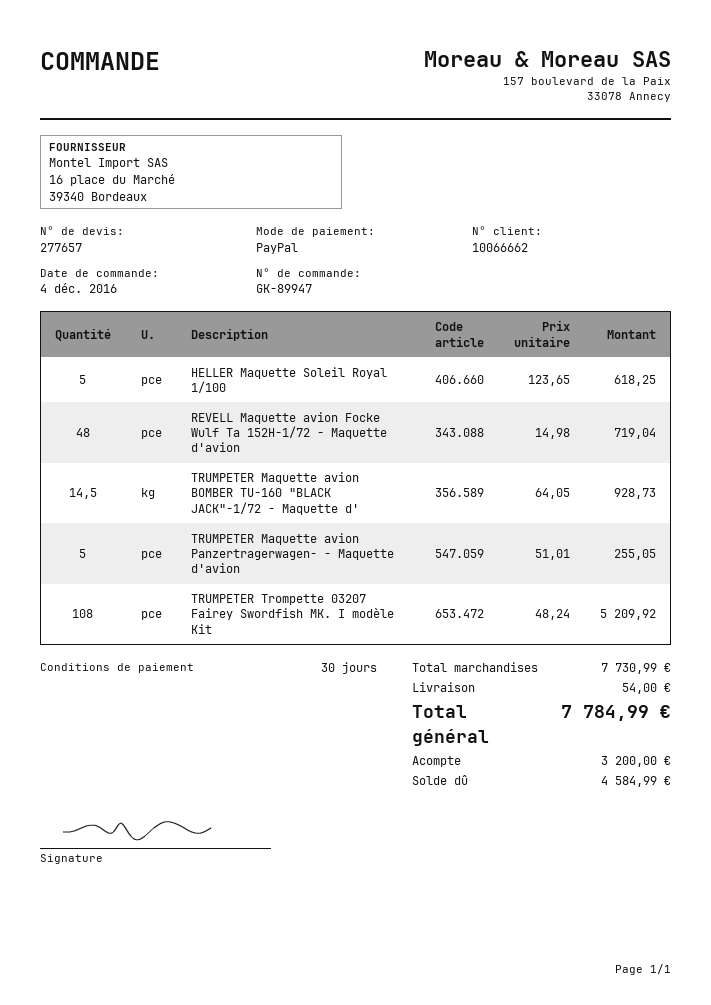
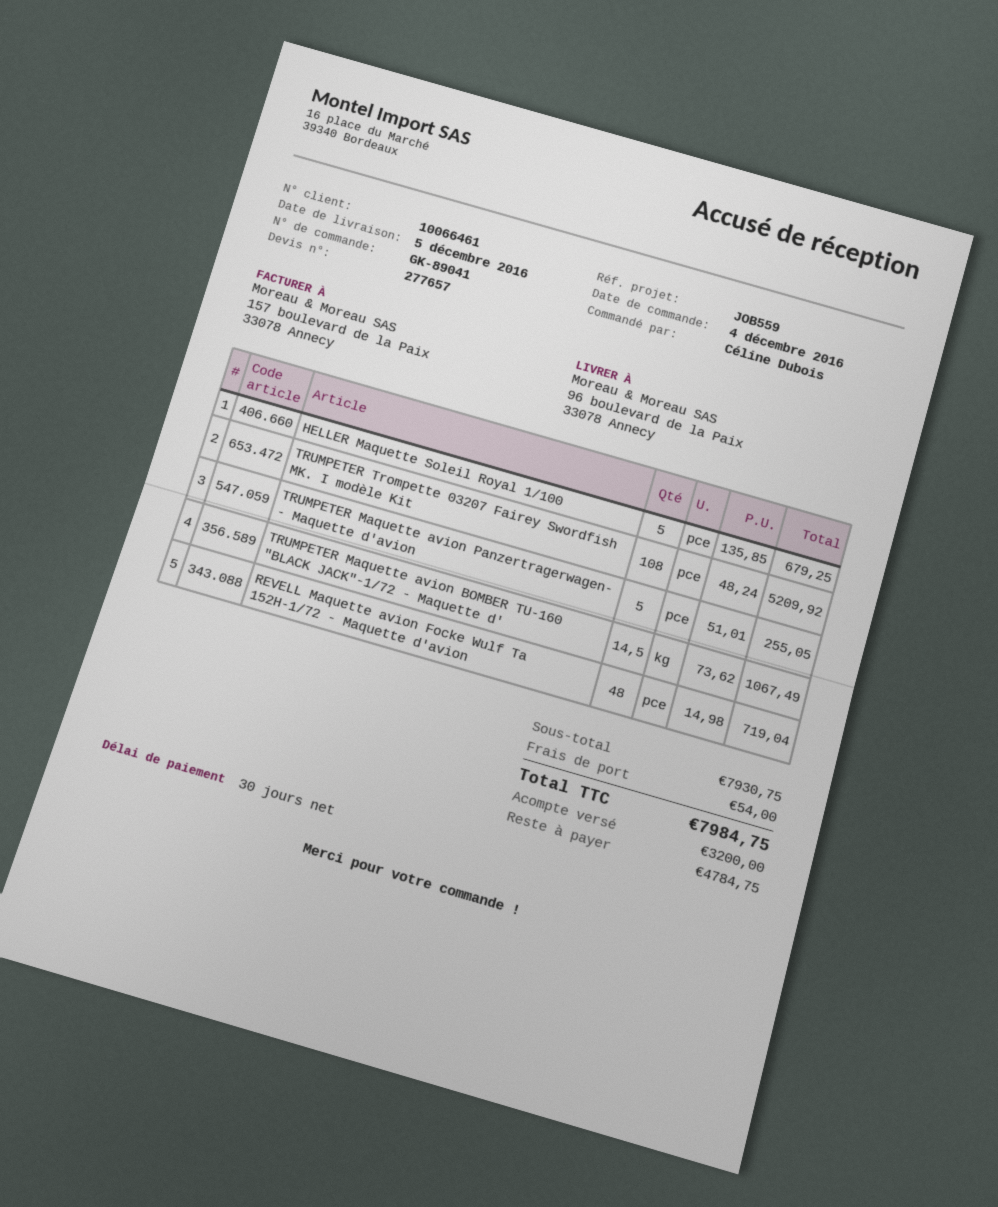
order number: GK-89947 -> GK-89041
customer number: 10066662 -> 10066461
HELLER Maquette Soleil Royal 1/100: 5 x 123.65 = 618.25 -> 5 x 135.85 = 679.25
TRUMPETER Maquette avion BOMBER TU-160 "BLACK JACK"-1/72 - Maquette d': 14.5 x 64.05 = 928.73 -> 14.5 x 73.62 = 1067.49
subtotal: 7730.99 -> 7930.75
total: 7784.99 -> 7984.75
balance: 4584.99 -> 4784.75

